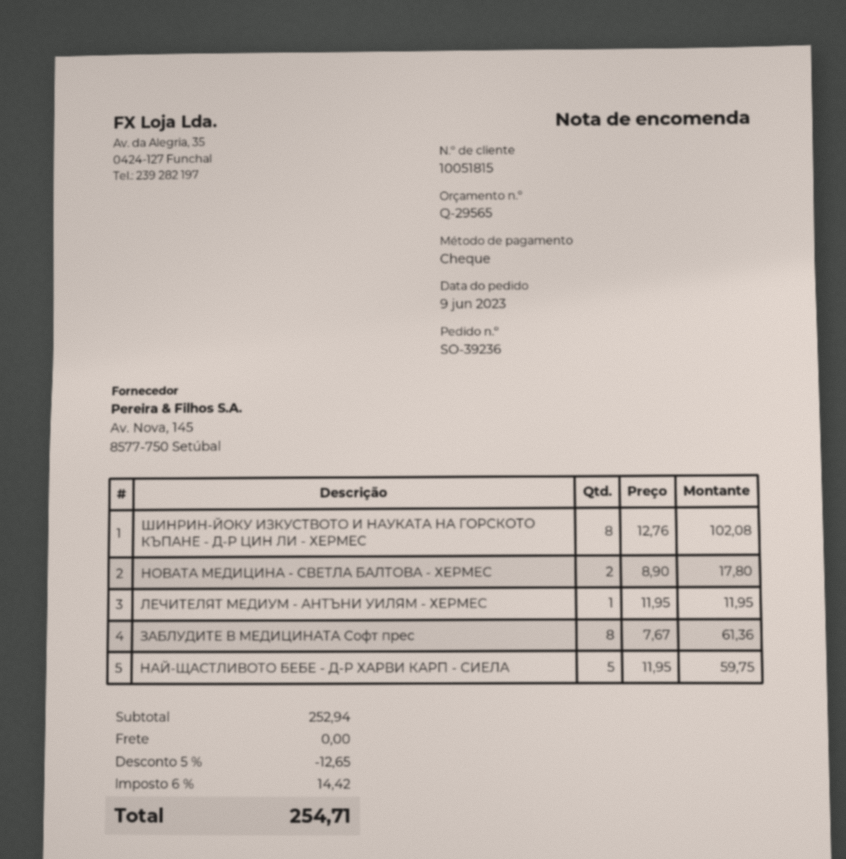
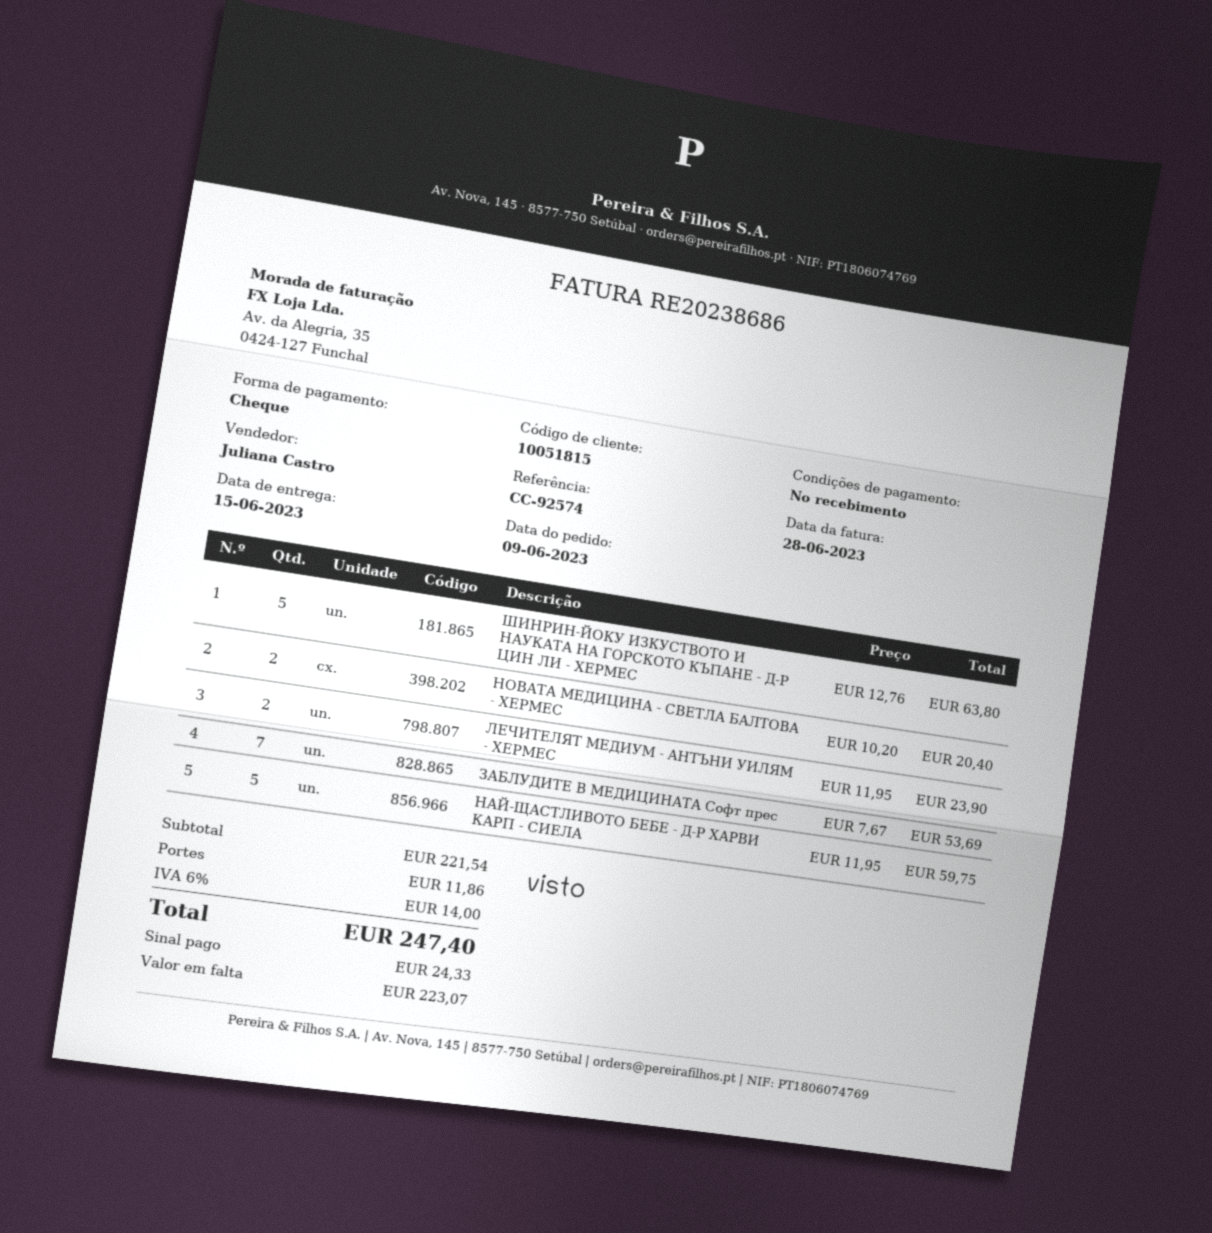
ШИНРИН-ЙОКУ ИЗКУСТВОТО И НАУКАТА НА ГОРСКОТО КЪПАНЕ - Д-Р ЦИН ЛИ - ХЕРМЕС: 8 x 12.76 = 102.08 -> 5 x 12.76 = 63.80
НОВАТА МЕДИЦИНА - СВЕТЛА БАЛТОВА - ХЕРМЕС: 2 x 8.90 = 17.80 -> 2 x 10.20 = 20.40
ЛЕЧИТЕЛЯТ МЕДИУМ - АНТЪНИ УИЛЯМ - ХЕРМЕС: 1 x 11.95 = 11.95 -> 2 x 11.95 = 23.90
ЗАБЛУДИТЕ В МЕДИЦИНАТА Софт прес: 8 x 7.67 = 61.36 -> 7 x 7.67 = 53.69
subtotal: 252.94 -> 221.54
discount: 5% = 12.65 -> none
shipping: 0.00 -> 11.86
tax: 6% = 14.42 -> 6% = 14.00
total: 254.71 -> 247.40

